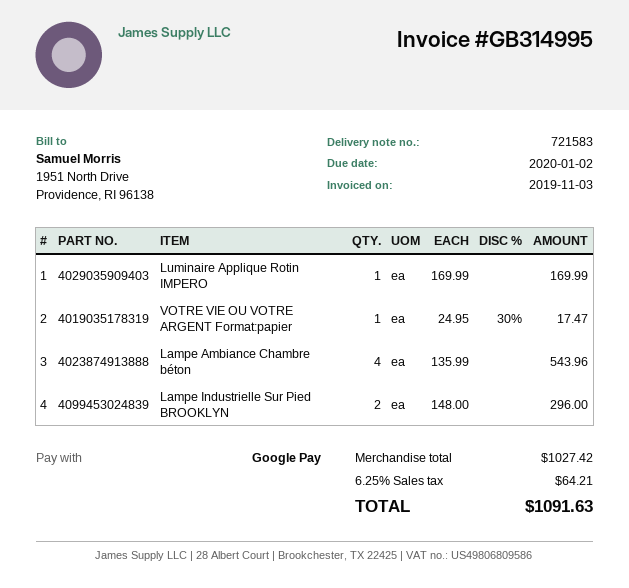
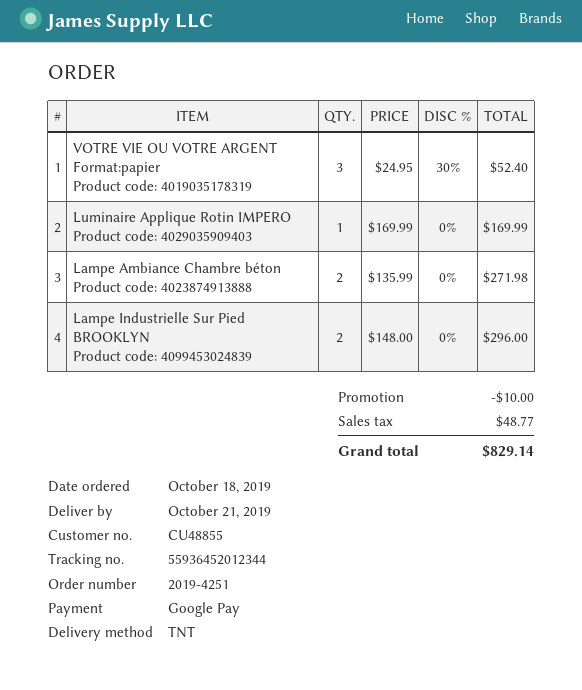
VOTRE VIE OU VOTRE ARGENT Format:papier: 1 x 24.95 - 30% = 17.47 -> 3 x 24.95 - 30% = 52.40
Lampe Ambiance Chambre béton: 4 x 135.99 = 543.96 -> 2 x 135.99 = 271.98
discount: none -> 10.00
tax: 64.21 -> 48.77
total: 1091.63 -> 829.14

